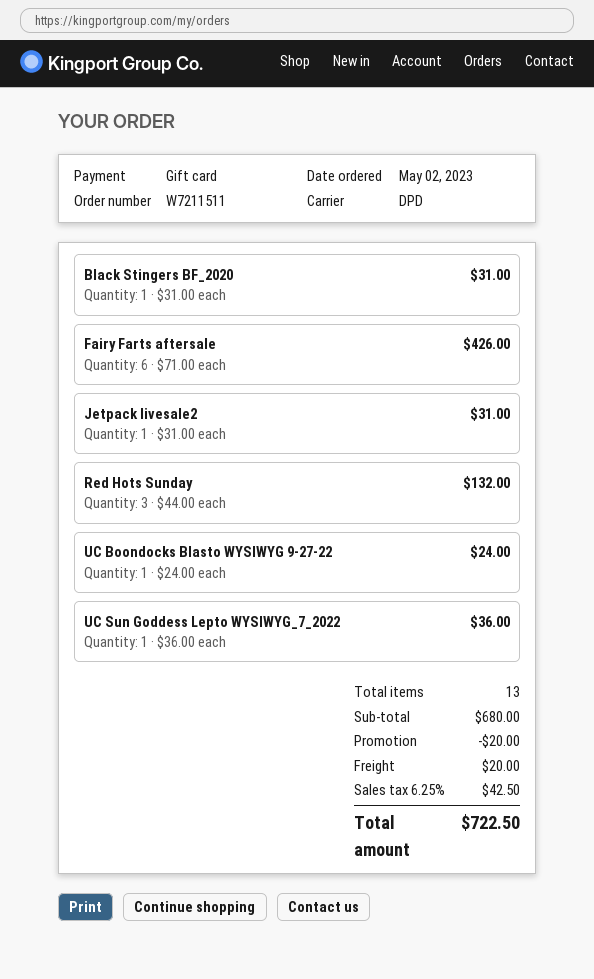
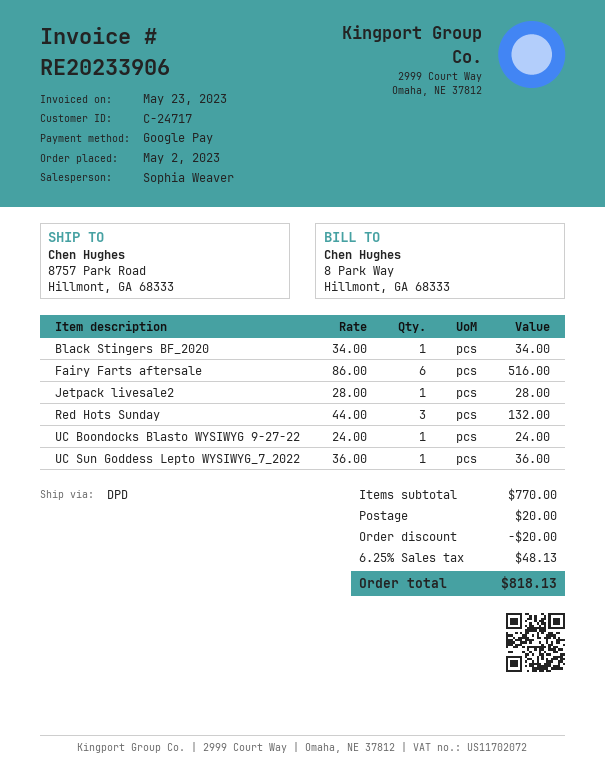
payment method: gift card -> Google Pay
Black Stingers BF_2020: 1 x 31.00 = 31.00 -> 1 x 34.00 = 34.00
Fairy Farts aftersale: 6 x 71.00 = 426.00 -> 6 x 86.00 = 516.00
Jetpack livesale2: 1 x 31.00 = 31.00 -> 1 x 28.00 = 28.00
subtotal: 680.00 -> 770.00
tax: 6.25% = 42.50 -> 6.25% = 48.13
total: 722.50 -> 818.13

